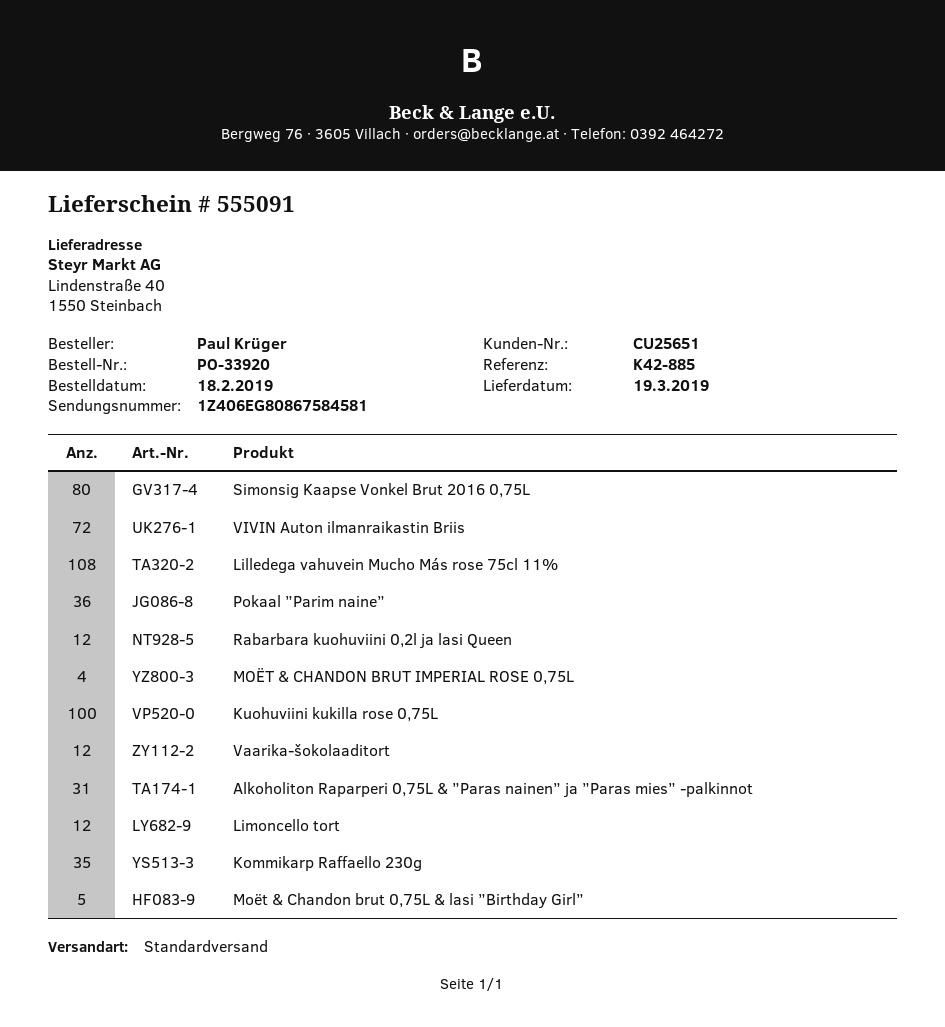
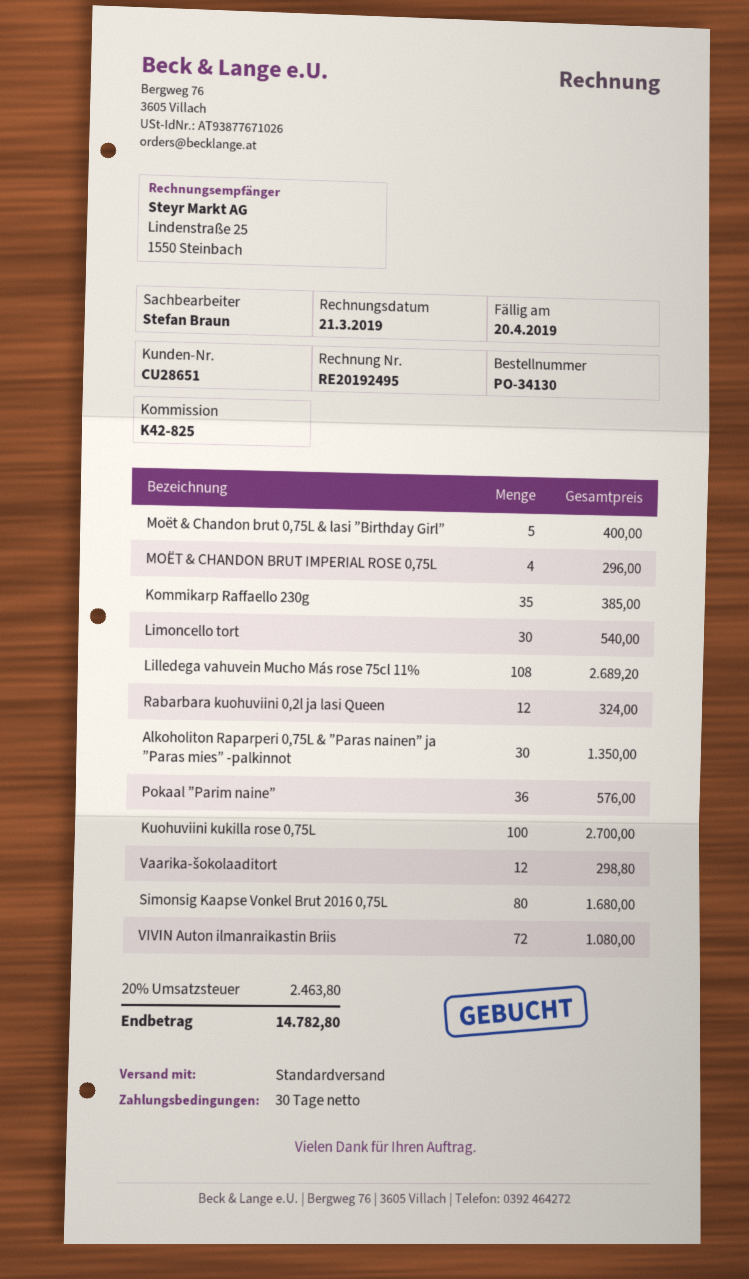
order number: PO-33920 -> PO-34130
customer number: CU25651 -> CU28651
reference: K42-885 -> K42-825
Alkoholiton Raparperi 0,75L & ”Paras nainen” ja ”Paras mies” -palkinnot: 31 -> 30
Limoncello tort: 12 -> 30

